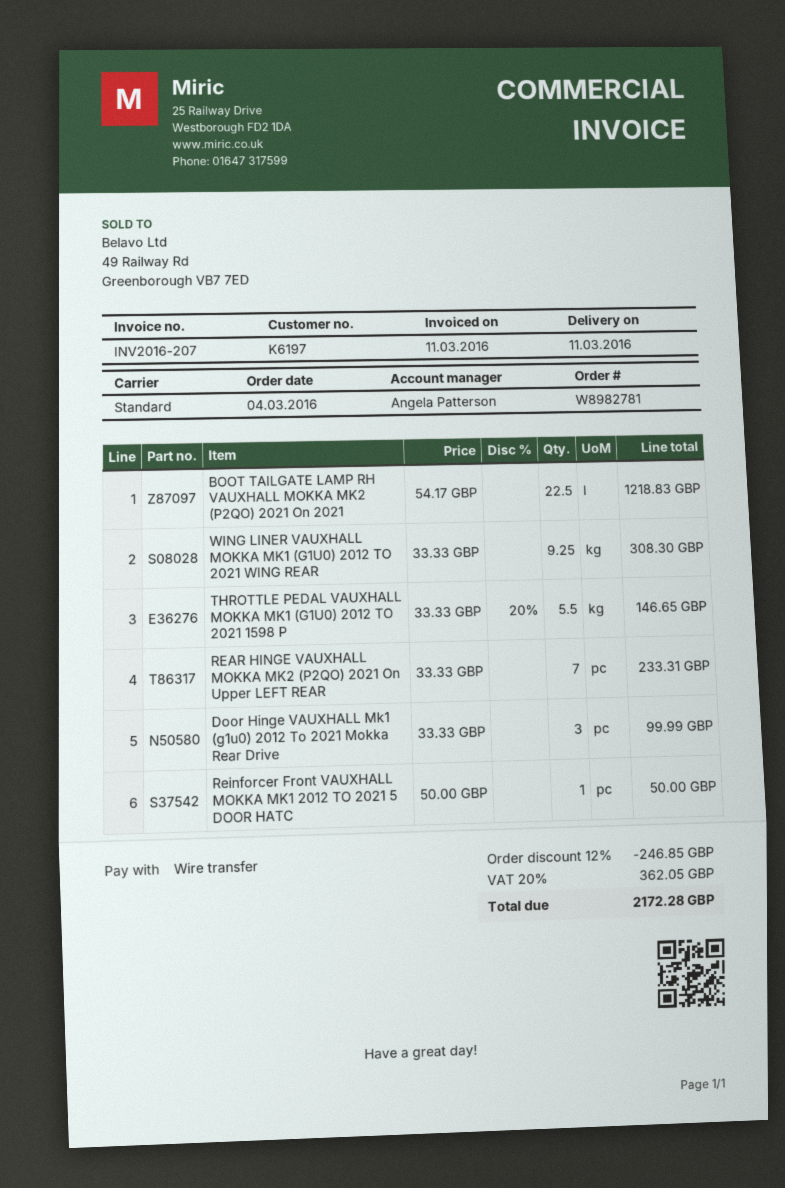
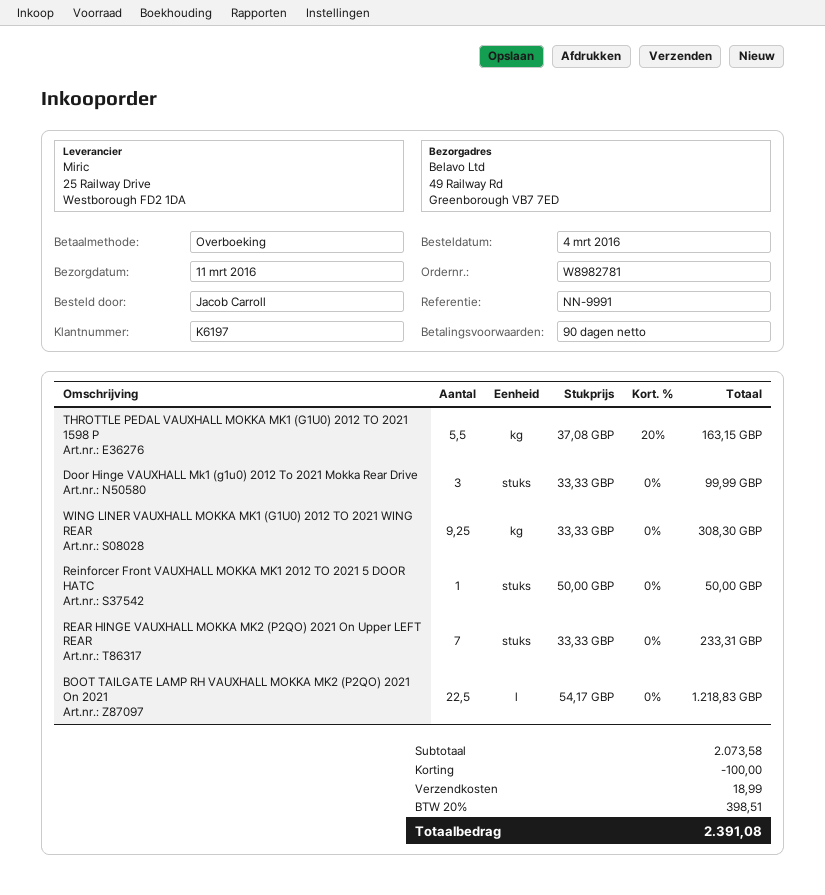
THROTTLE PEDAL VAUXHALL MOKKA MK1 (G1U0) 2012 TO 2021 1598 P: 5.5 x 33.33 - 20% = 146.65 -> 5.5 x 37.08 - 20% = 163.15
discount: 246.85 -> 100.00
shipping: none -> 18.99
tax: 20% = 362.05 -> 20% = 398.51
total: 2172.28 -> 2391.08

